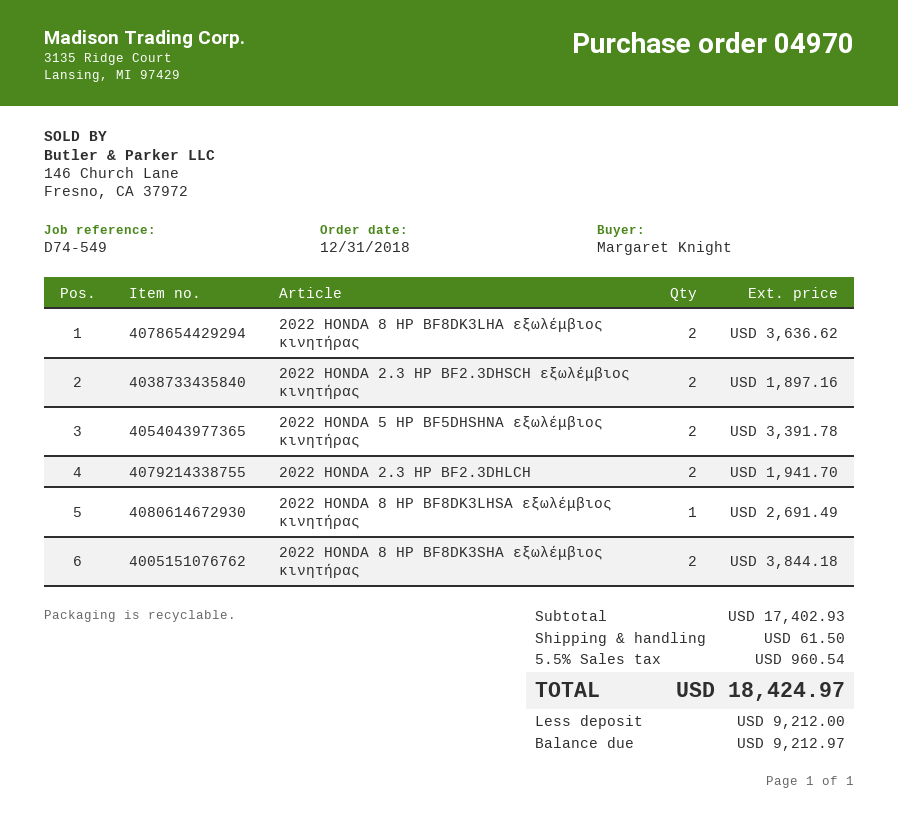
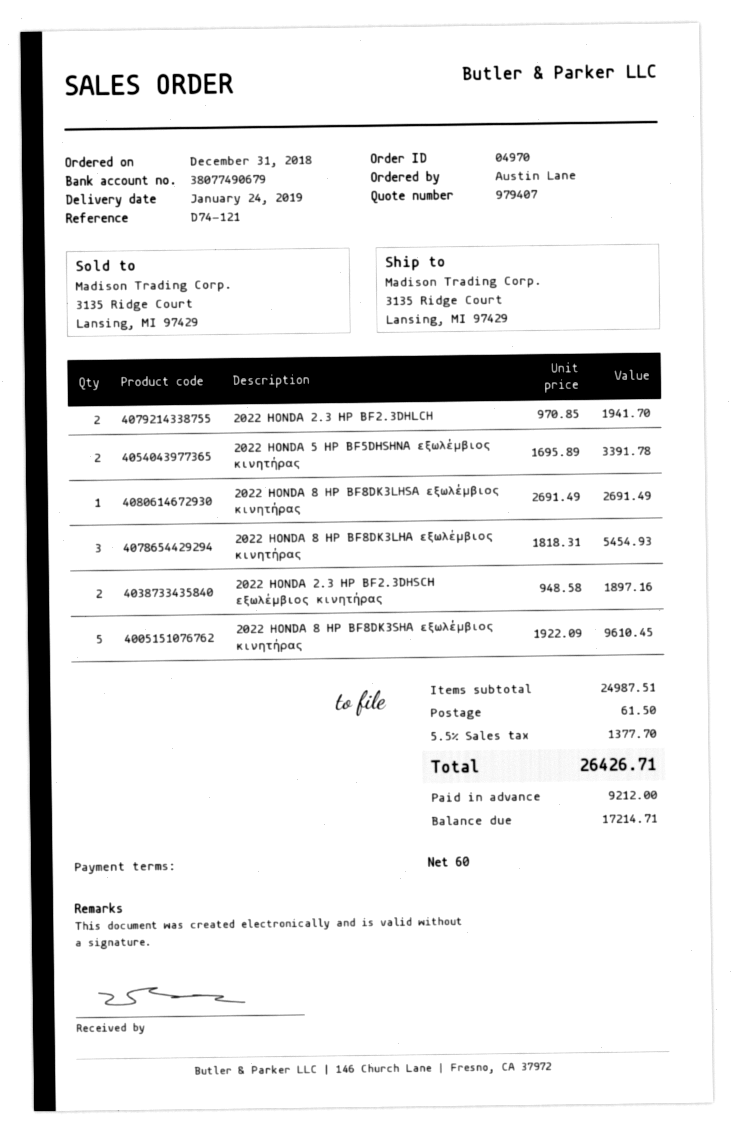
reference: D74-549 -> D74-121
ordered by: Margaret Knight -> Austin Lane
2022 HONDA 8 HP BF8DK3LHA εξωλέμβιος κινητήρας: 2 for 3636.62 -> 3 for 5454.93
2022 HONDA 8 HP BF8DK3SHA εξωλέμβιος κινητήρας: 2 for 3844.18 -> 5 for 9610.45
subtotal: 17402.93 -> 24987.51
tax: 5.5% = 960.54 -> 5.5% = 1377.70
total: 18424.97 -> 26426.71
balance: 9212.97 -> 17214.71

